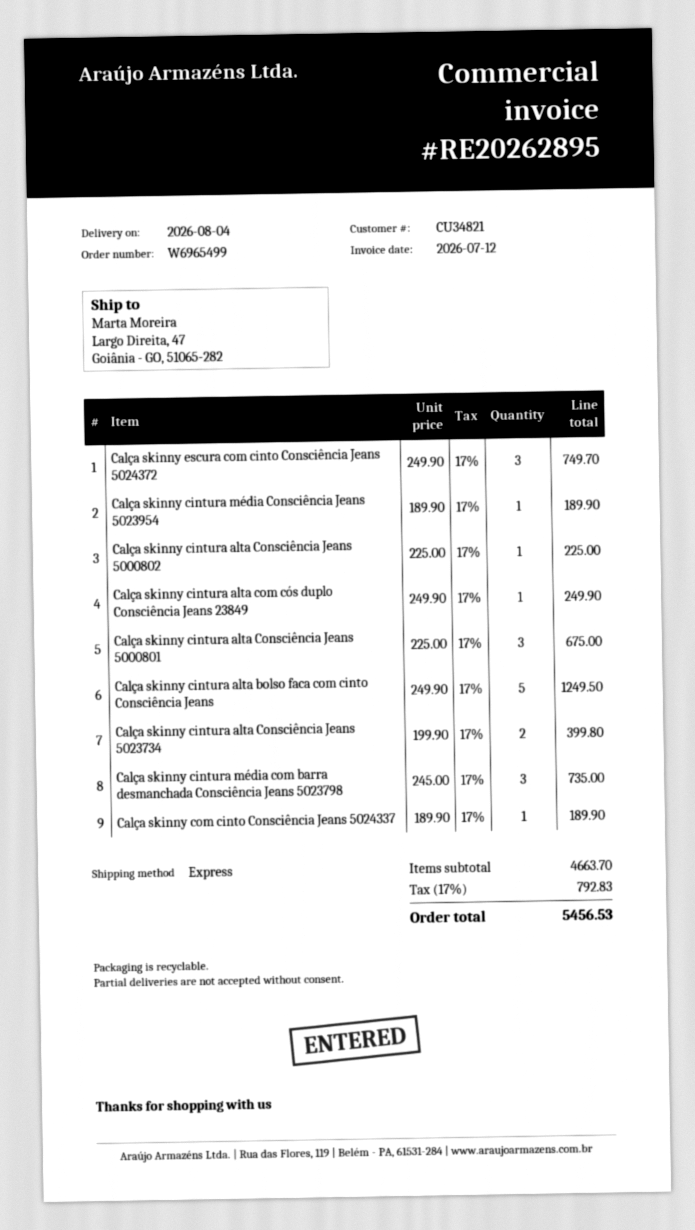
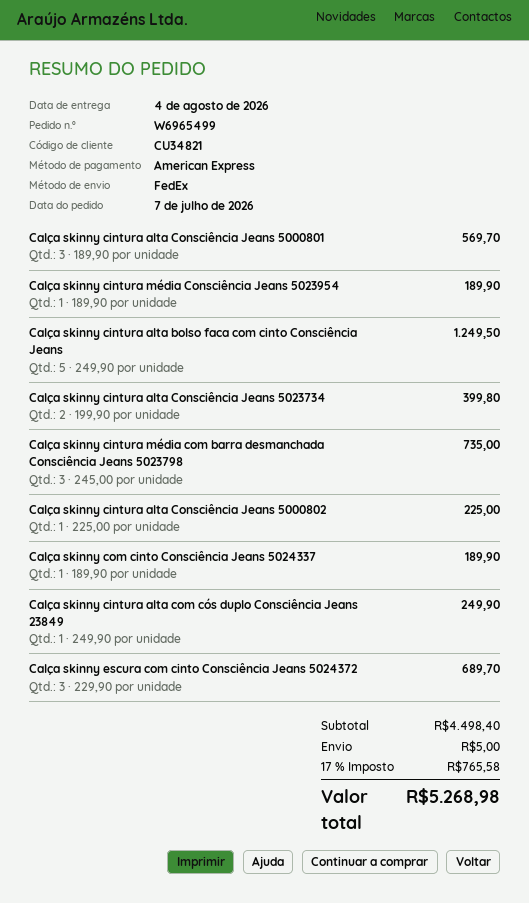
shipping method: express -> FedEx
Calça skinny escura com cinto Consciência Jeans 5024372: 3 x 249.90 = 749.70 -> 3 x 229.90 = 689.70
Calça skinny cintura alta Consciência Jeans 5000801: 3 x 225.00 = 675.00 -> 3 x 189.90 = 569.70
subtotal: 4663.70 -> 4498.40
shipping: none -> 5.00
tax: 17% = 792.83 -> 17% = 765.58
total: 5456.53 -> 5268.98

